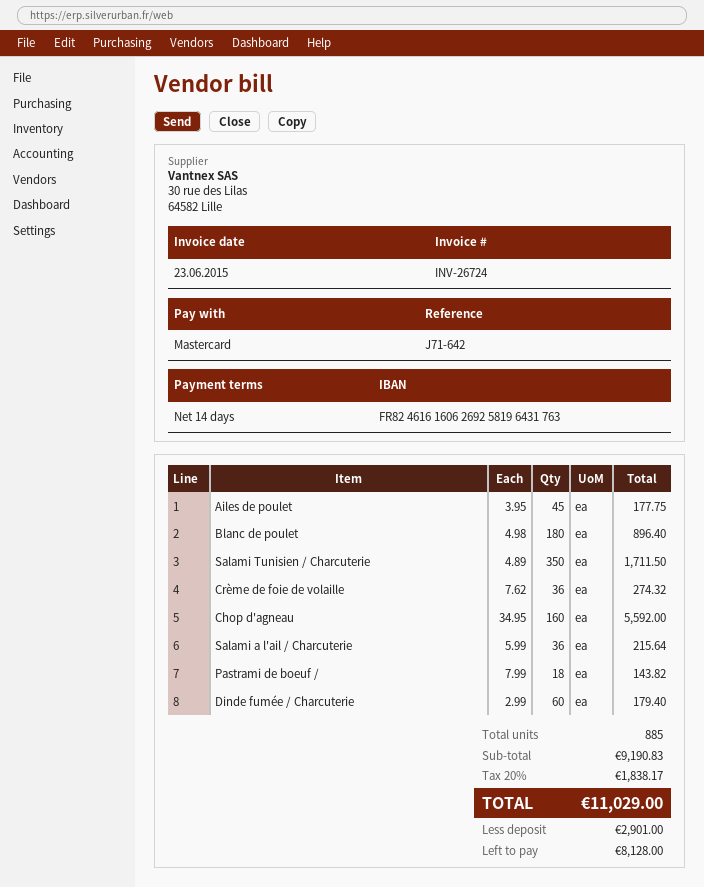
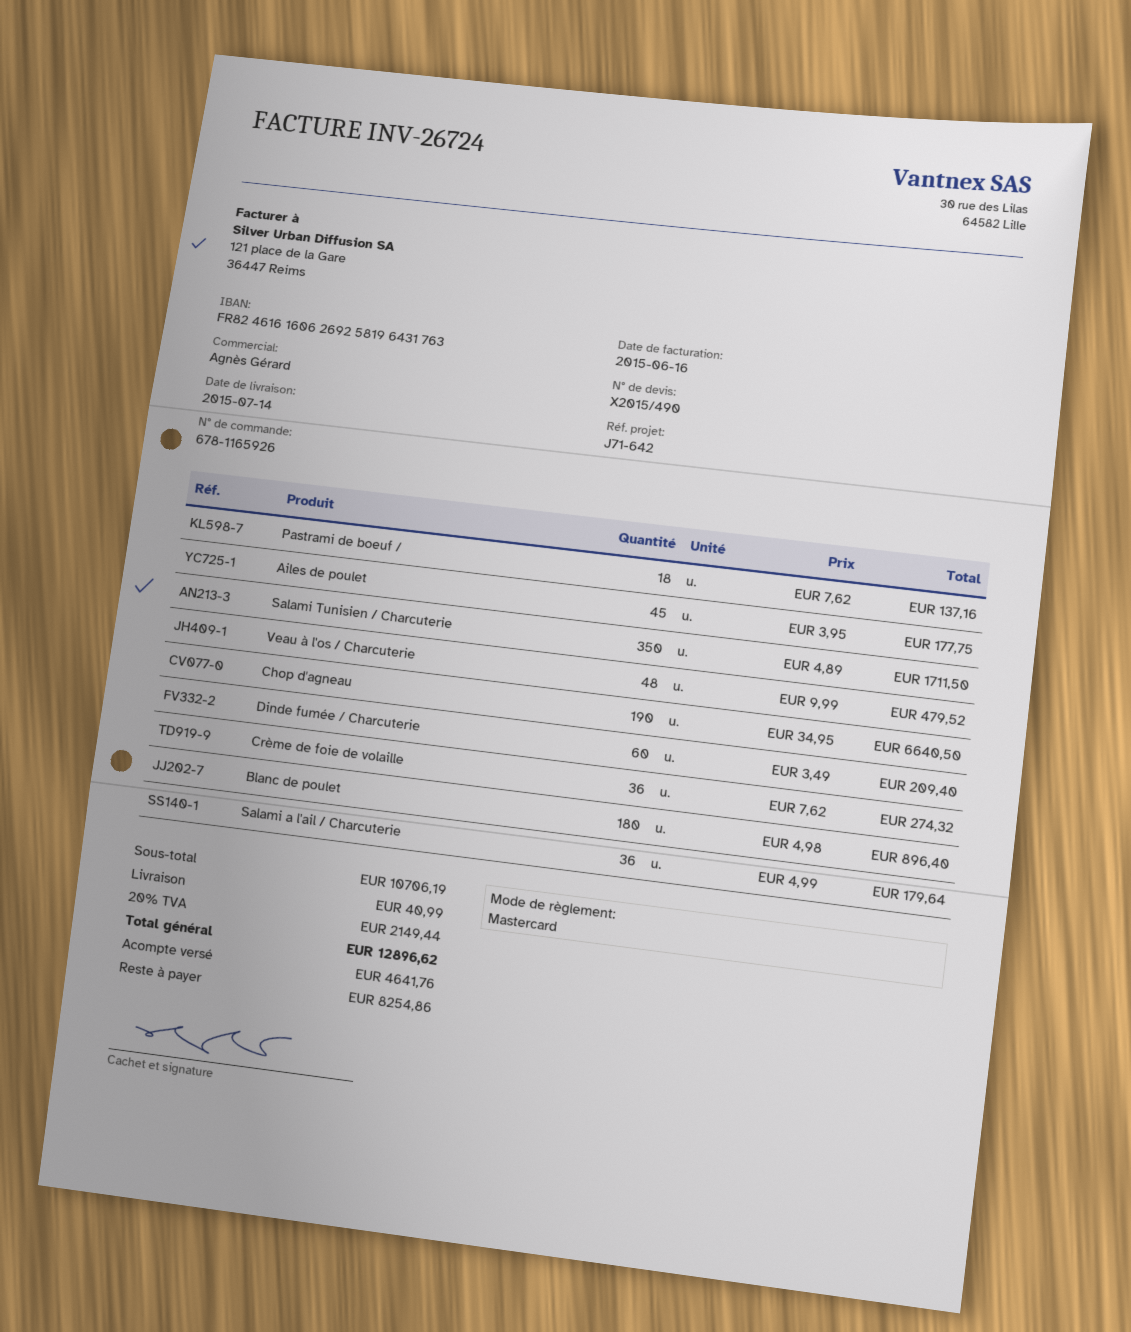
invoice date: 2015-06-23 -> 2015-06-16
Chop d'agneau: 160 x 34.95 = 5592.00 -> 190 x 34.95 = 6640.50
Salami a l'ail / Charcuterie: 36 x 5.99 = 215.64 -> 36 x 4.99 = 179.64
Pastrami de boeuf /: 18 x 7.99 = 143.82 -> 18 x 7.62 = 137.16
Dinde fumée / Charcuterie: 60 x 2.99 = 179.40 -> 60 x 3.49 = 209.40
Veau à l'os / Charcuterie: none -> 48 x 9.99 = 479.52
subtotal: 9190.83 -> 10706.19
shipping: none -> 40.99
tax: 20% = 1838.17 -> 20% = 2149.44
total: 11029.00 -> 12896.62
deposit: 2901.00 -> 4641.76
balance: 8128.00 -> 8254.86

